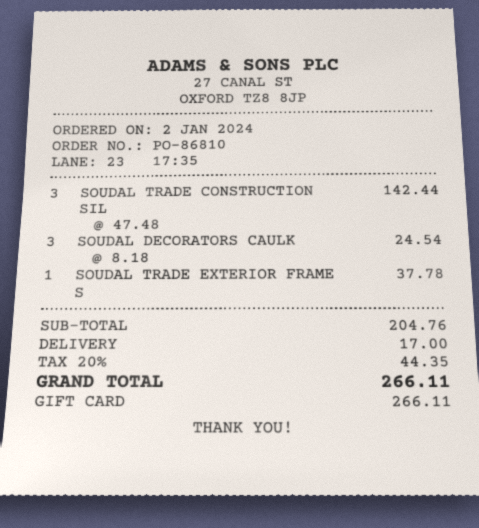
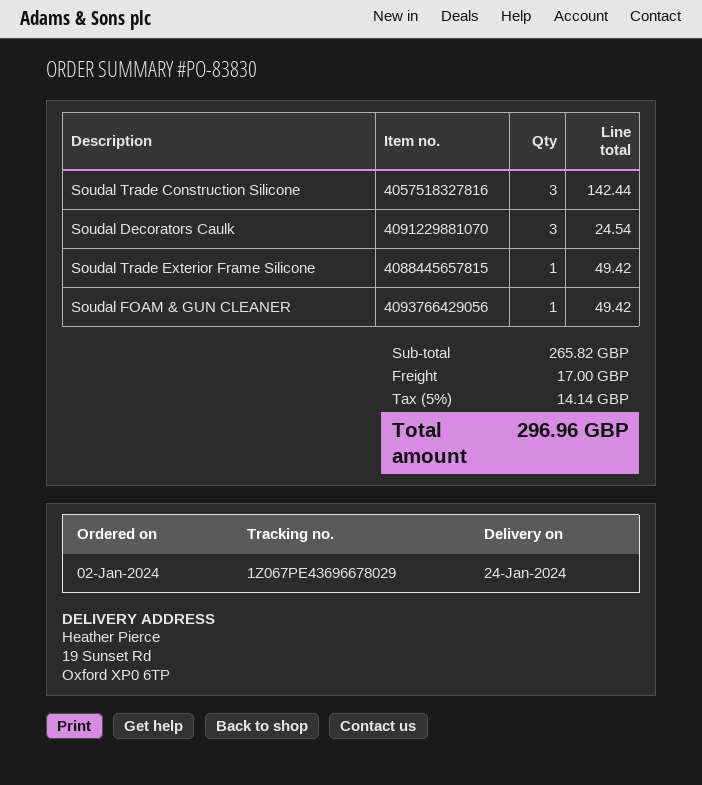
order number: PO-86810 -> PO-83830
SOUDAL TRADE EXTERIOR FRAME S: 1 for 37.78 -> 1 for 49.42
Soudal FOAM & GUN CLEANER: none -> 1 for 49.42
subtotal: 204.76 -> 265.82
tax: 20% = 44.35 -> 5% = 14.14
total: 266.11 -> 296.96

